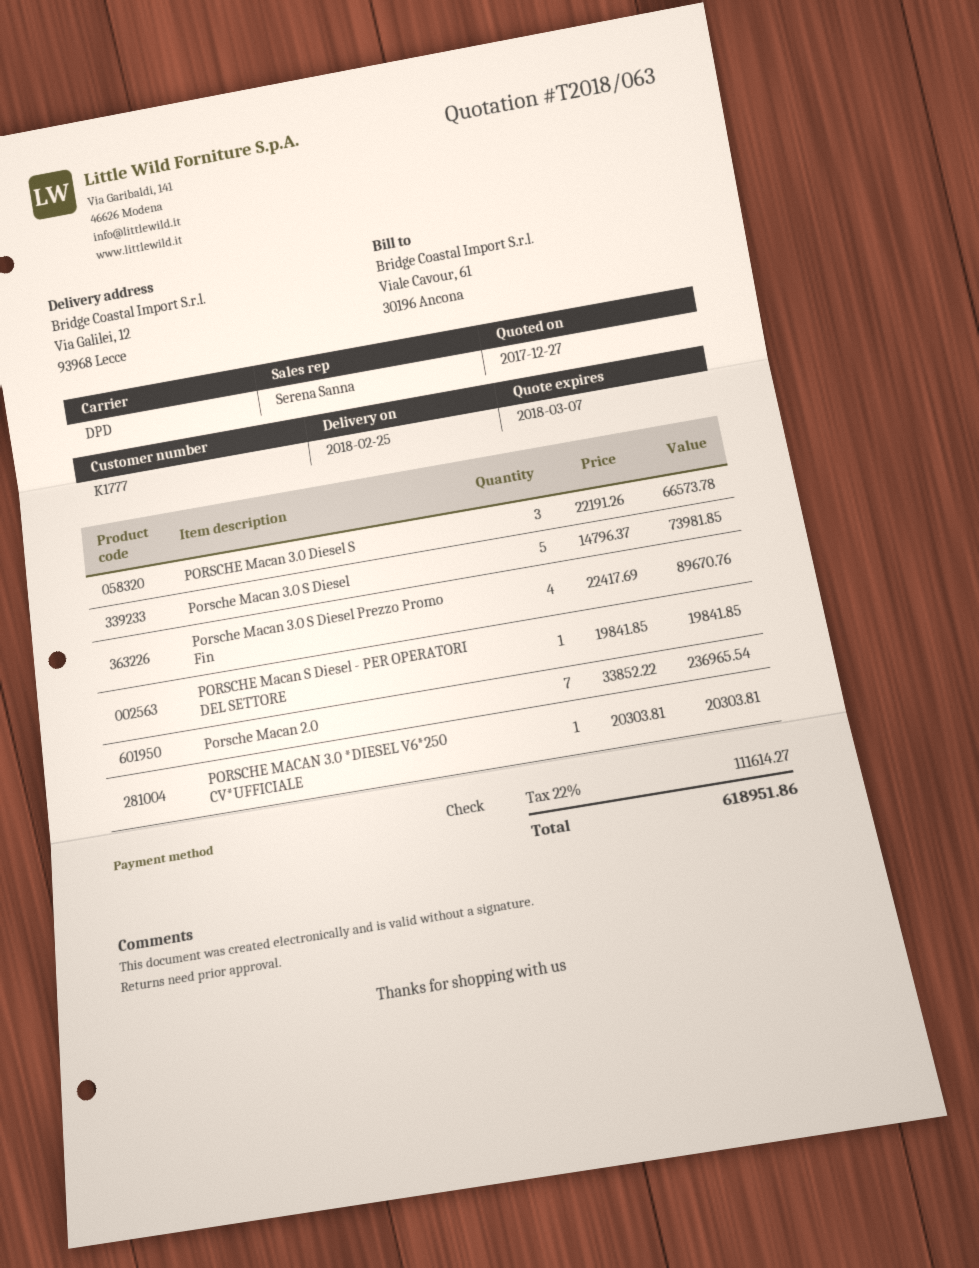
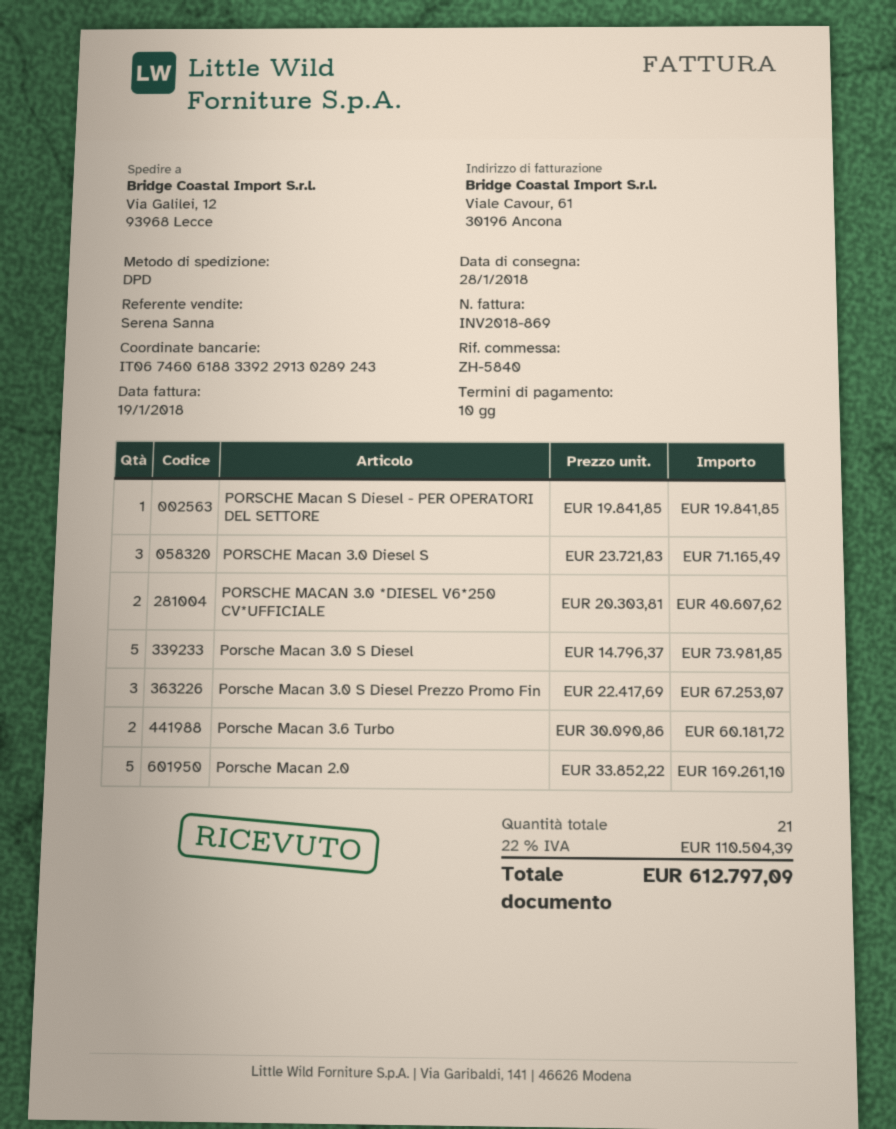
delivery date: 2018-02-25 -> 2018-01-28
PORSCHE Macan 3.0 Diesel S: 3 x 22191.26 = 66573.78 -> 3 x 23721.83 = 71165.49
Porsche Macan 3.0 S Diesel Prezzo Promo Fin: 4 x 22417.69 = 89670.76 -> 3 x 22417.69 = 67253.07
Porsche Macan 2.0: 7 x 33852.22 = 236965.54 -> 5 x 33852.22 = 169261.10
PORSCHE MACAN 3.0 *DIESEL V6*250 CV*UFFICIALE: 1 x 20303.81 = 20303.81 -> 2 x 20303.81 = 40607.62
Porsche Macan 3.6 Turbo: none -> 2 x 30090.86 = 60181.72
tax: 22% = 111614.27 -> 22% = 110504.39
total: 618951.86 -> 612797.09

